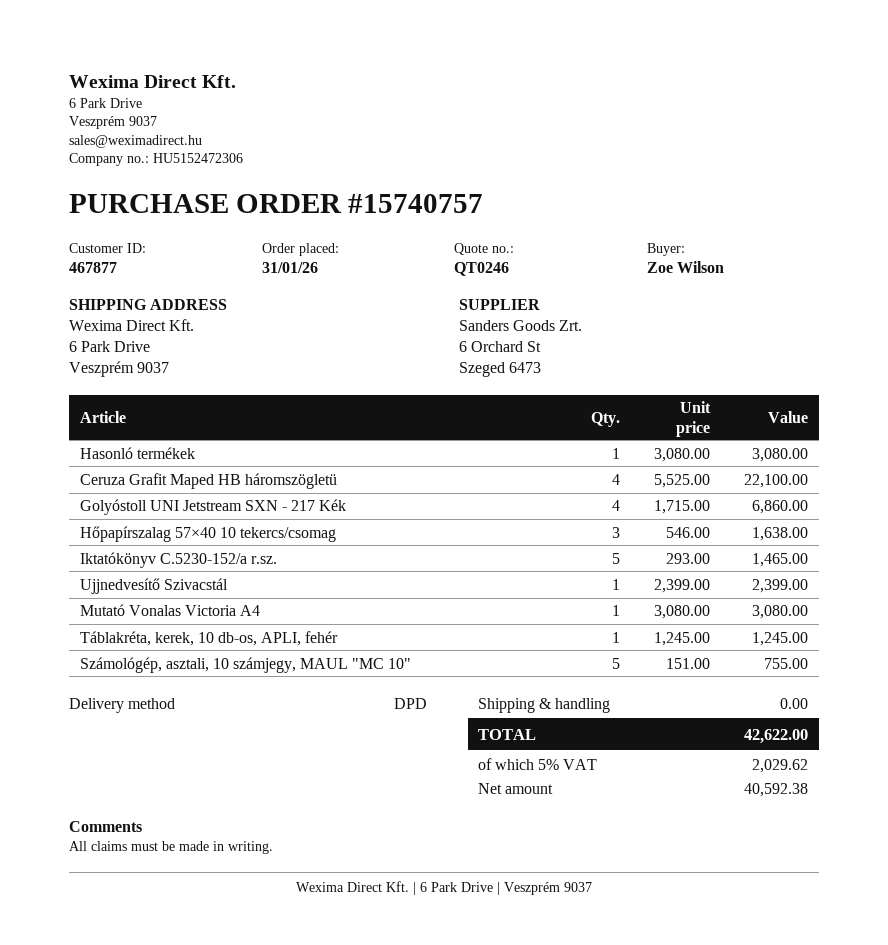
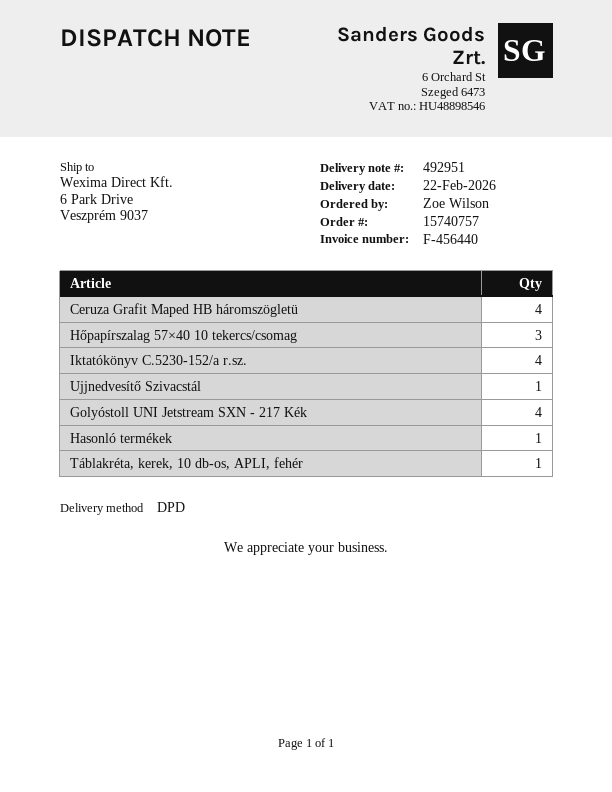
Iktatókönyv C.5230-152/a r.sz.: 5 -> 4
Mutató Vonalas Victoria A4: 1 -> none
Számológép, asztali, 10 számjegy, MAUL "MC 10": 5 -> none

